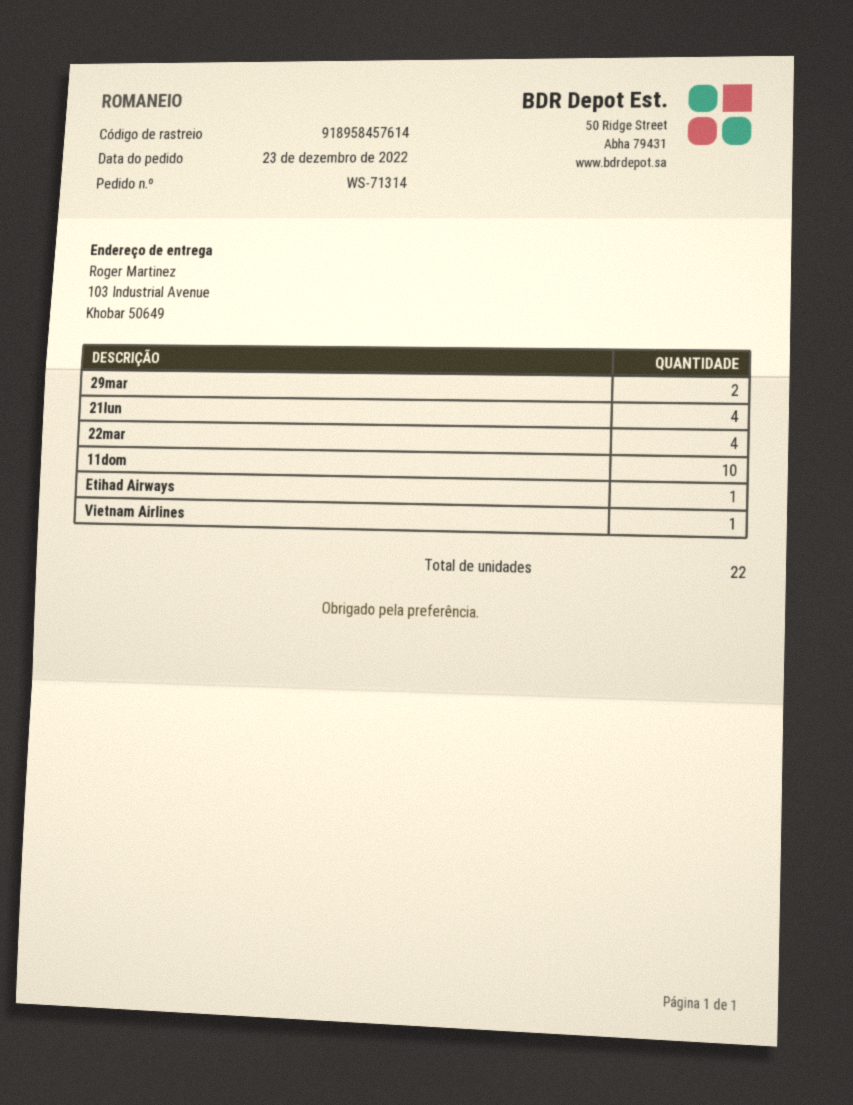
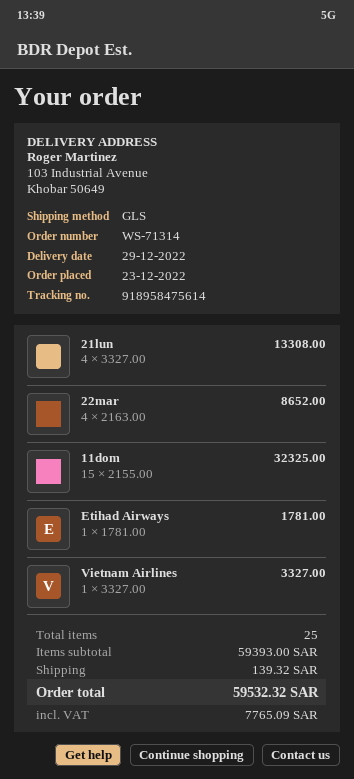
tracking number: 918958457614 -> 918958475614
29mar: 2 -> none
11dom: 10 -> 15
total quantity: 22 -> 25

